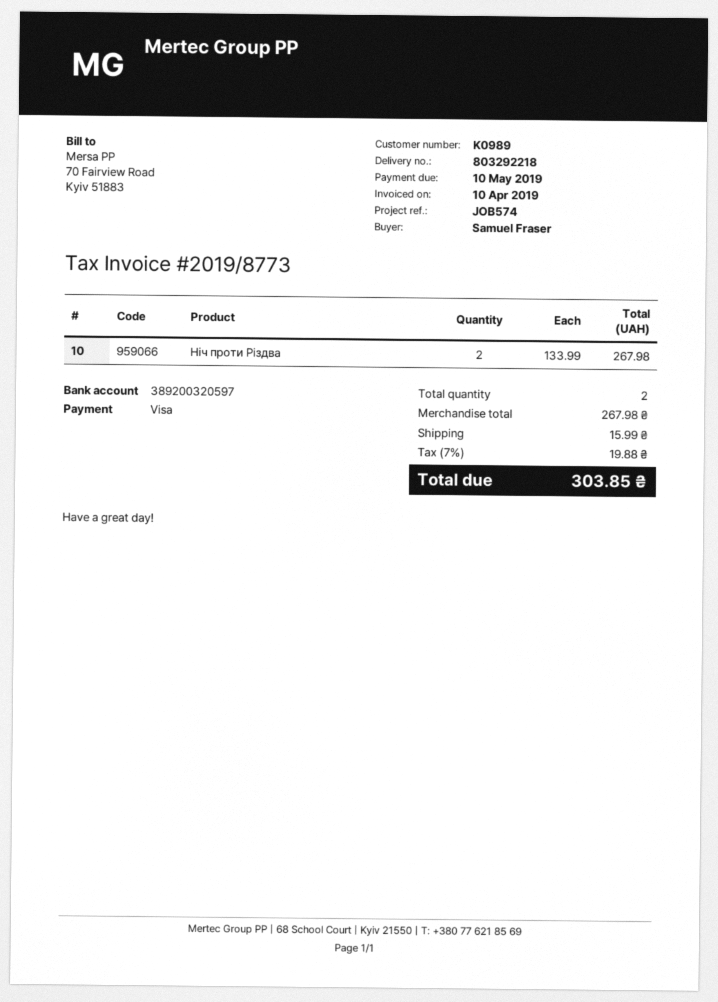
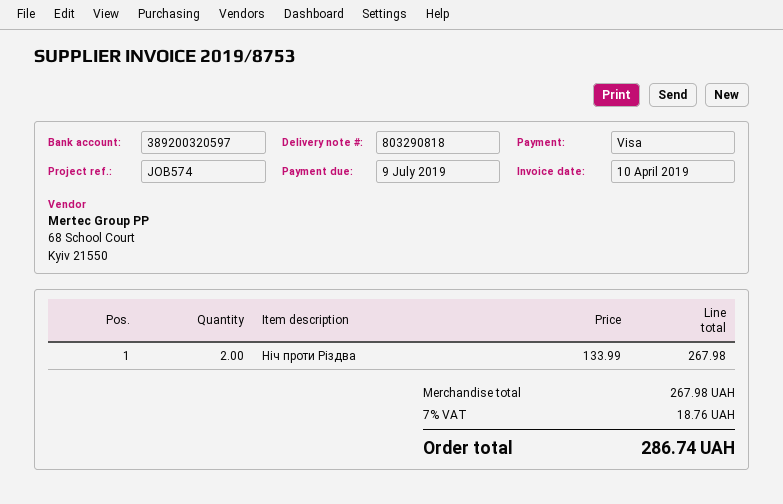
delivery note number: 803292218 -> 803290818
invoice number: 2019/8773 -> 2019/8753
due date: 2019-05-10 -> 2019-07-09
shipping: 15.99 -> none
tax: 7% = 19.88 -> 7% = 18.76
total: 303.85 -> 286.74

